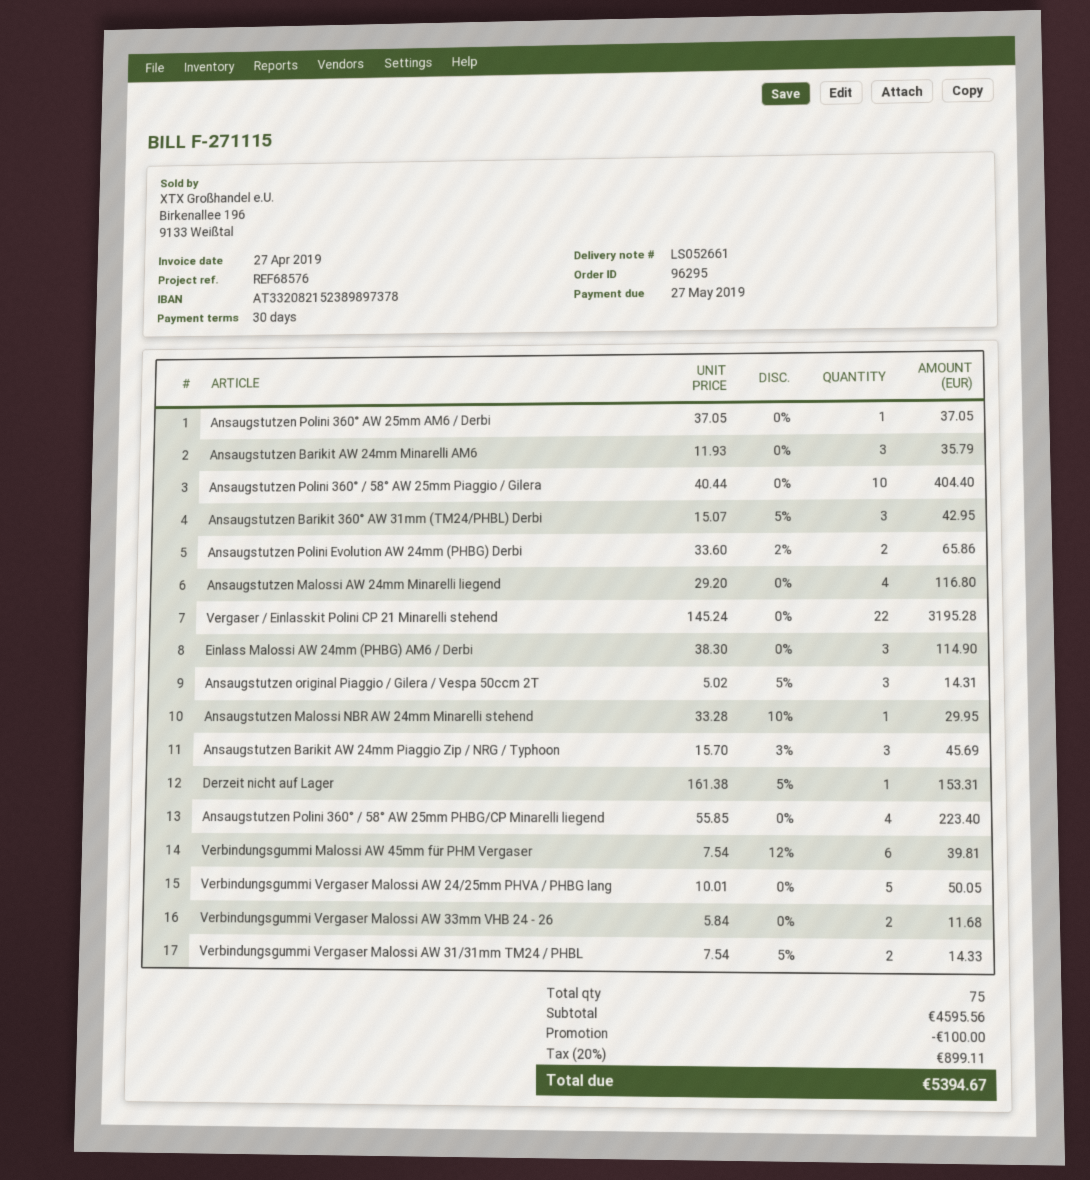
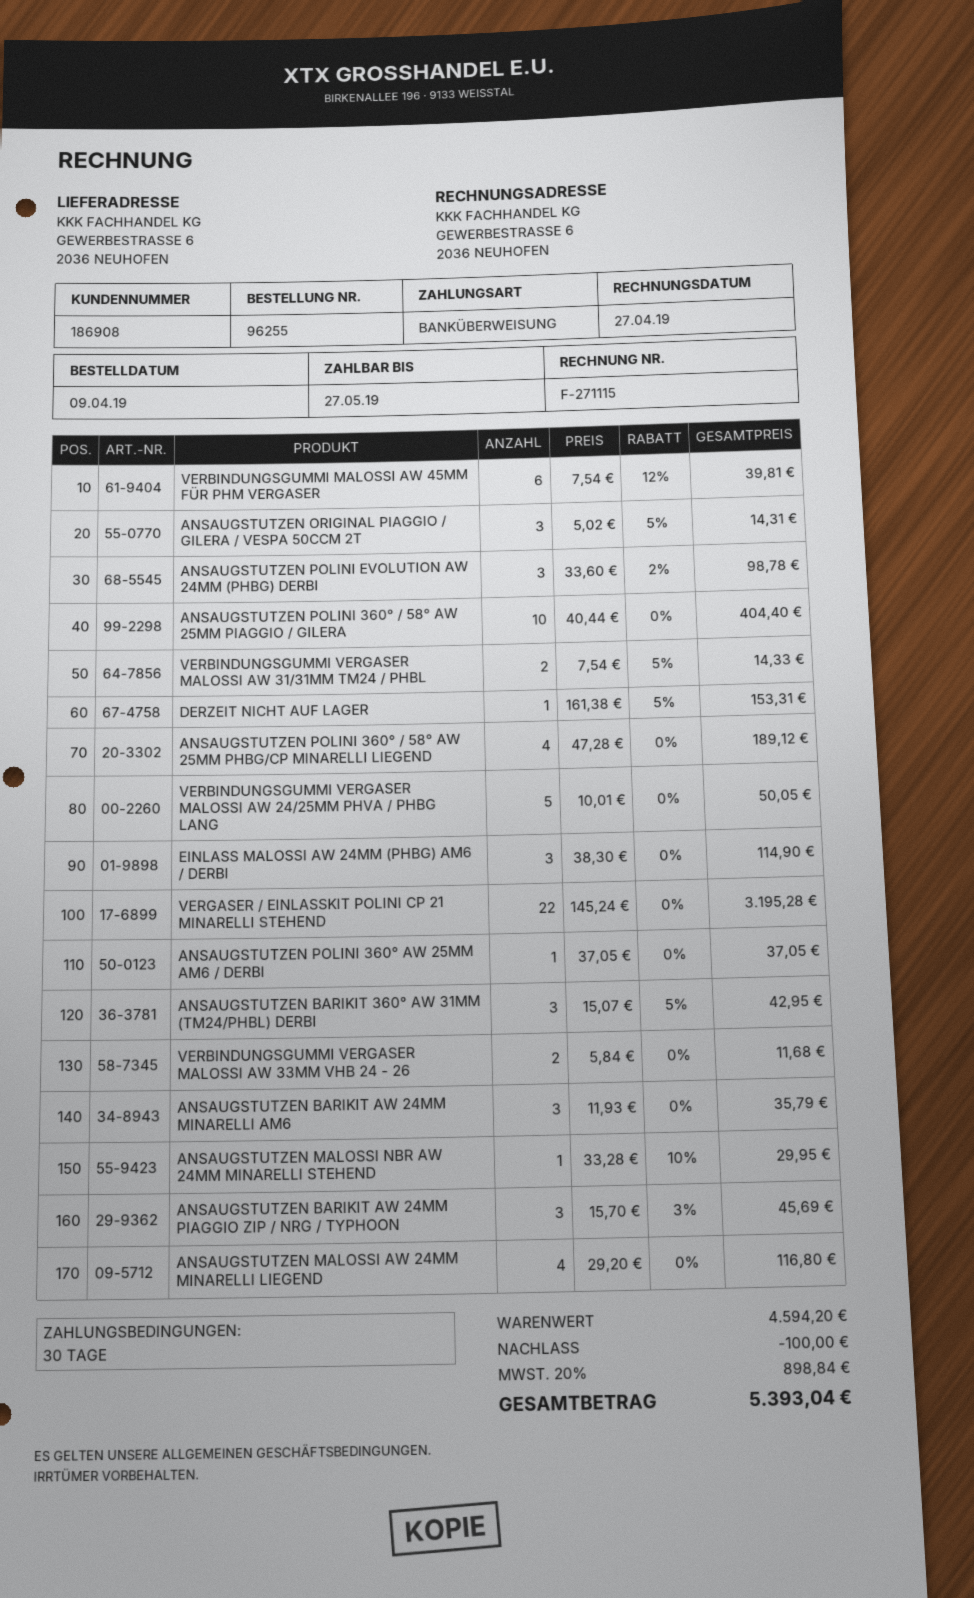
order number: 96295 -> 96255
Ansaugstutzen Polini Evolution AW 24mm (PHBG) Derbi: 2 x 33.60 - 2% = 65.86 -> 3 x 33.60 - 2% = 98.78
Ansaugstutzen Polini 360° / 58° AW 25mm PHBG/CP Minarelli liegend: 4 x 55.85 = 223.40 -> 4 x 47.28 = 189.12
subtotal: 4595.56 -> 4594.20
tax: 20% = 899.11 -> 20% = 898.84
total: 5394.67 -> 5393.04

